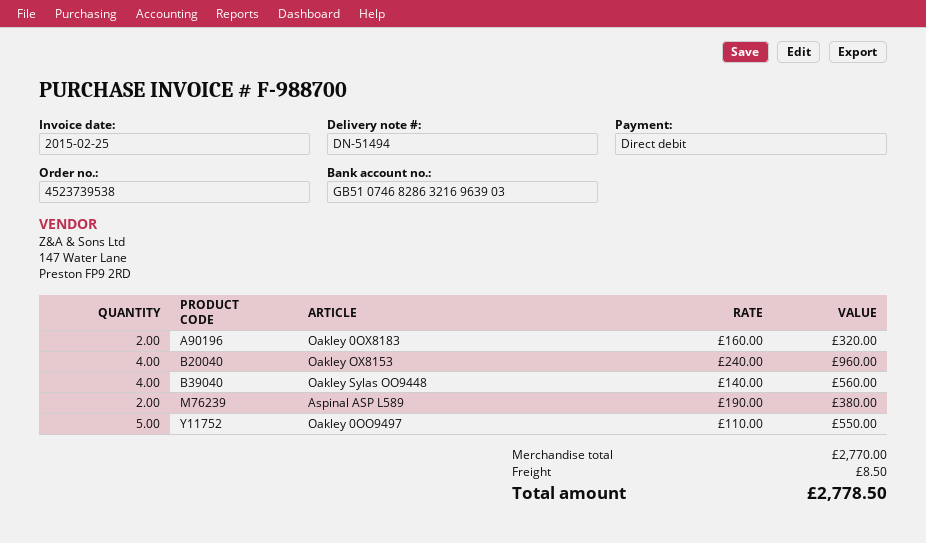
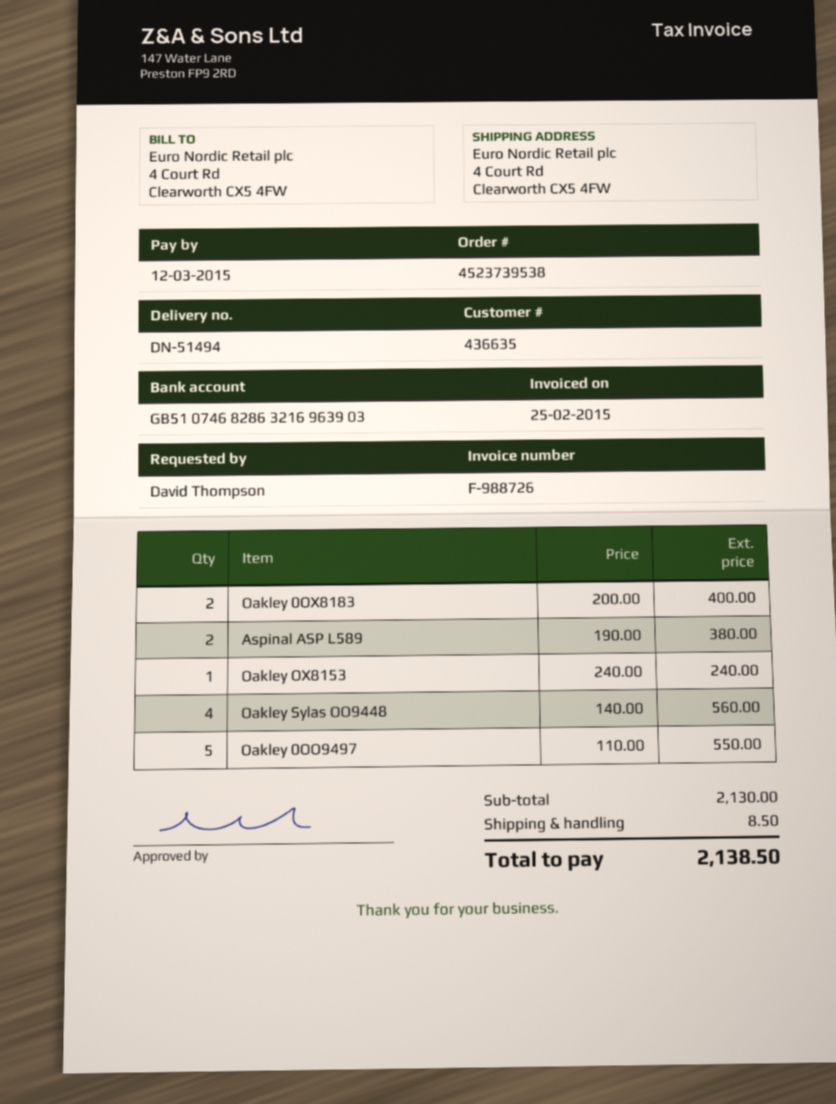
invoice number: F-988700 -> F-988726
Oakley 0OX8183: 2 x 160.00 = 320.00 -> 2 x 200.00 = 400.00
Oakley OX8153: 4 x 240.00 = 960.00 -> 1 x 240.00 = 240.00
subtotal: 2770.00 -> 2130.00
total: 2778.50 -> 2138.50

